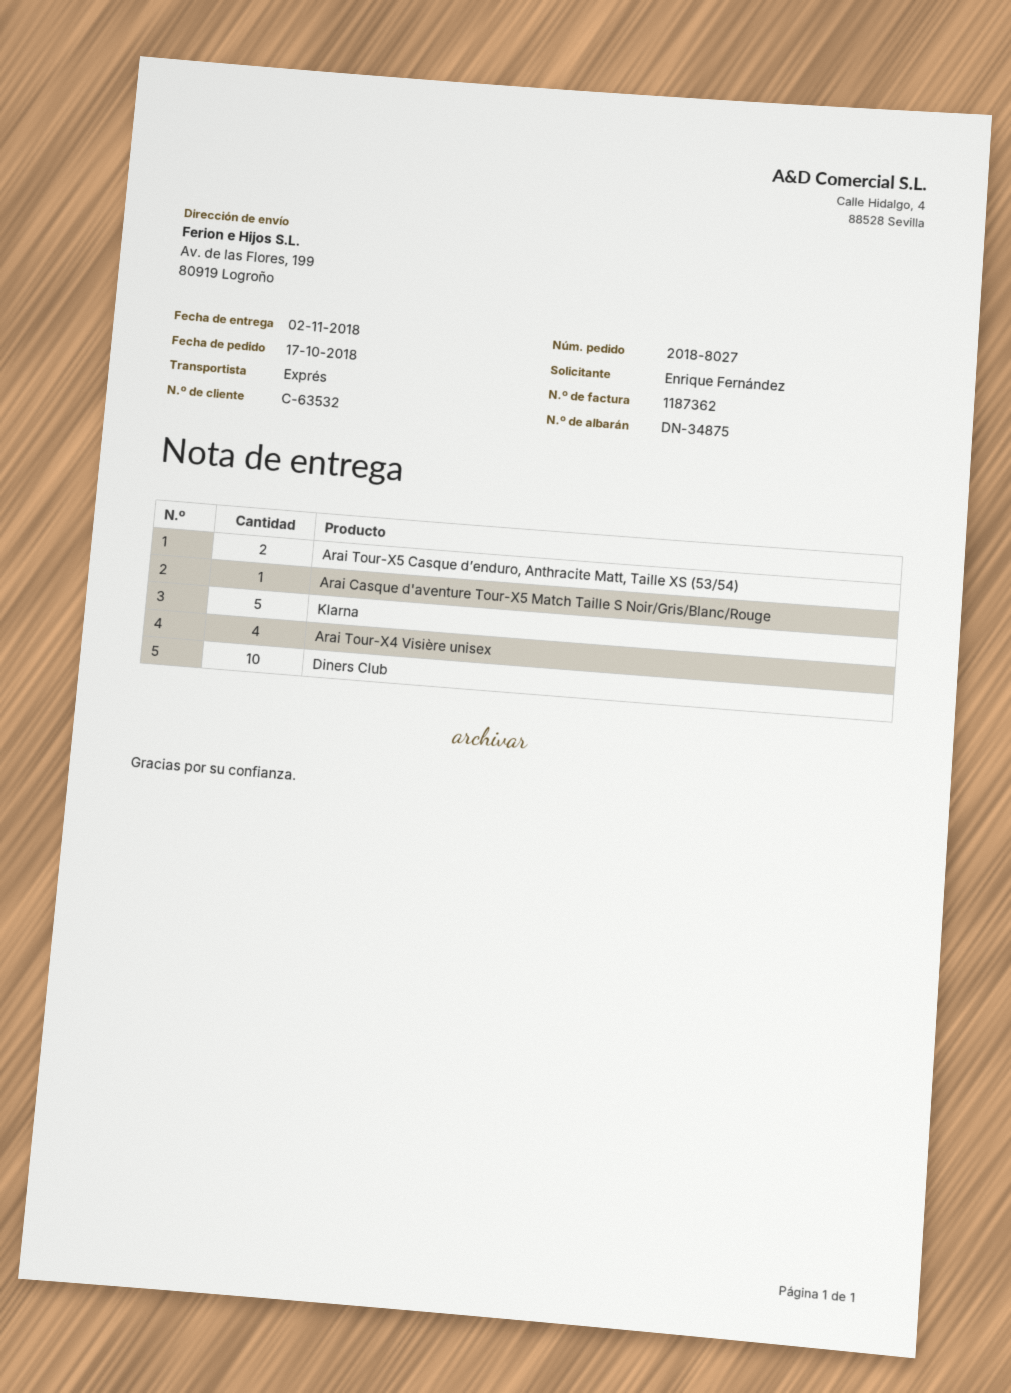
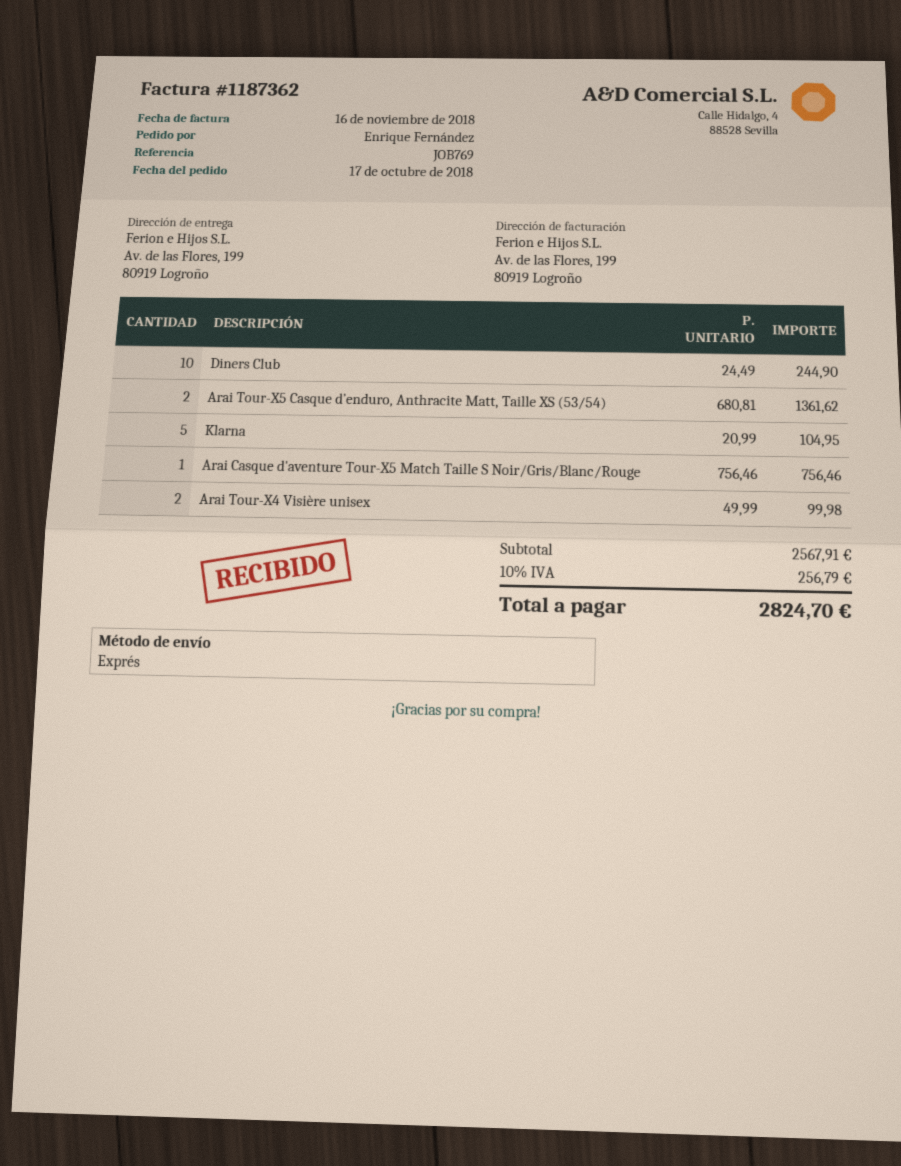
Arai Tour-X4 Visière unisex: 4 -> 2

